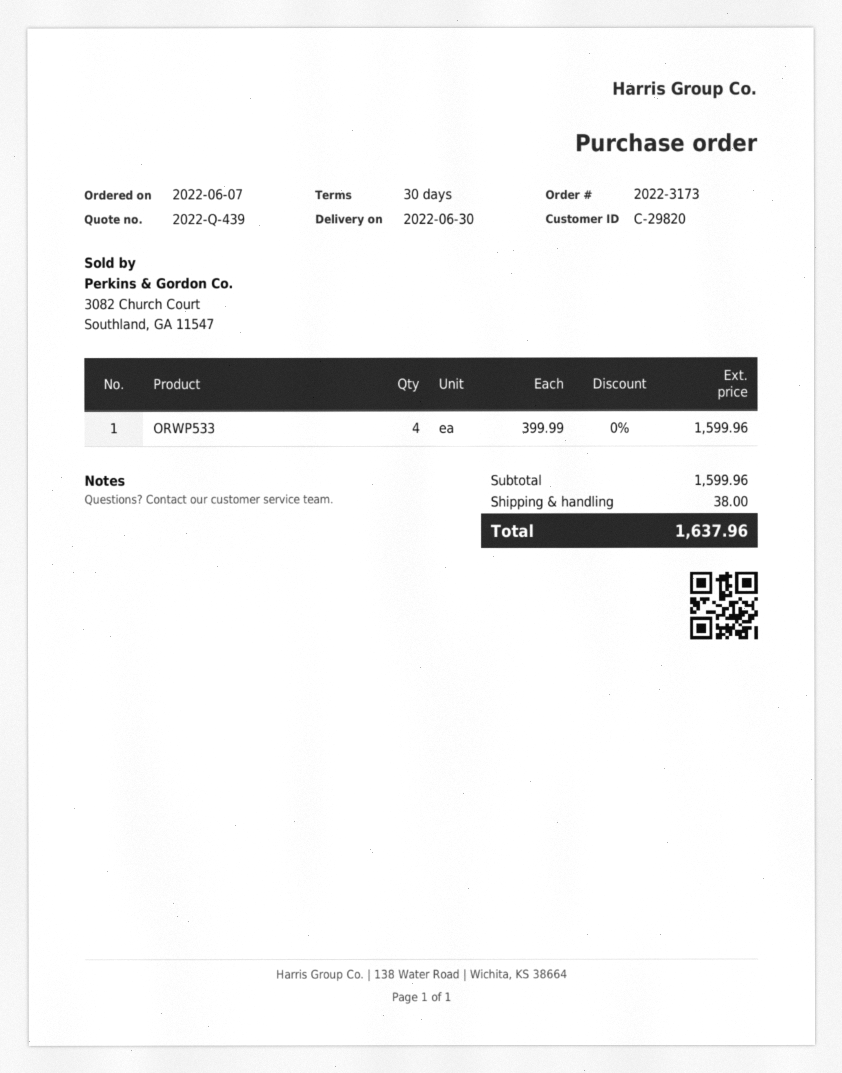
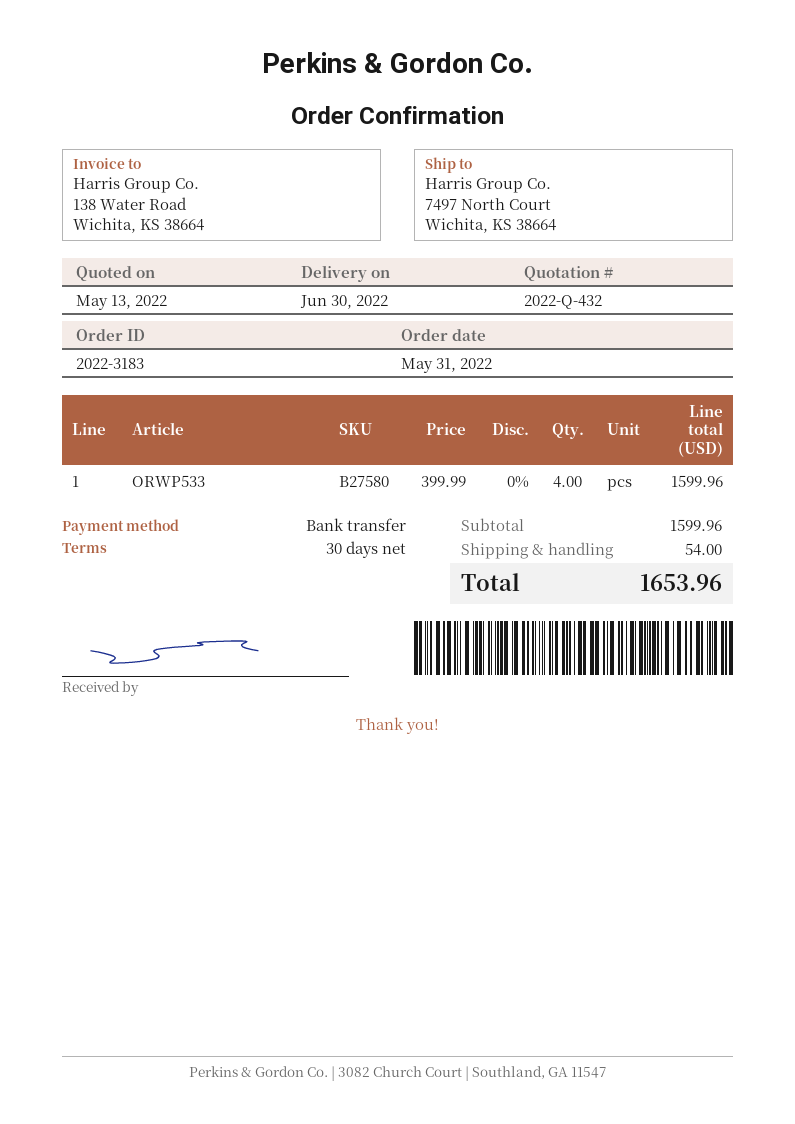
quote number: 2022-Q-439 -> 2022-Q-432
order number: 2022-3173 -> 2022-3183
order date: 2022-06-07 -> 2022-05-31
shipping: 38.00 -> 54.00
total: 1637.96 -> 1653.96

